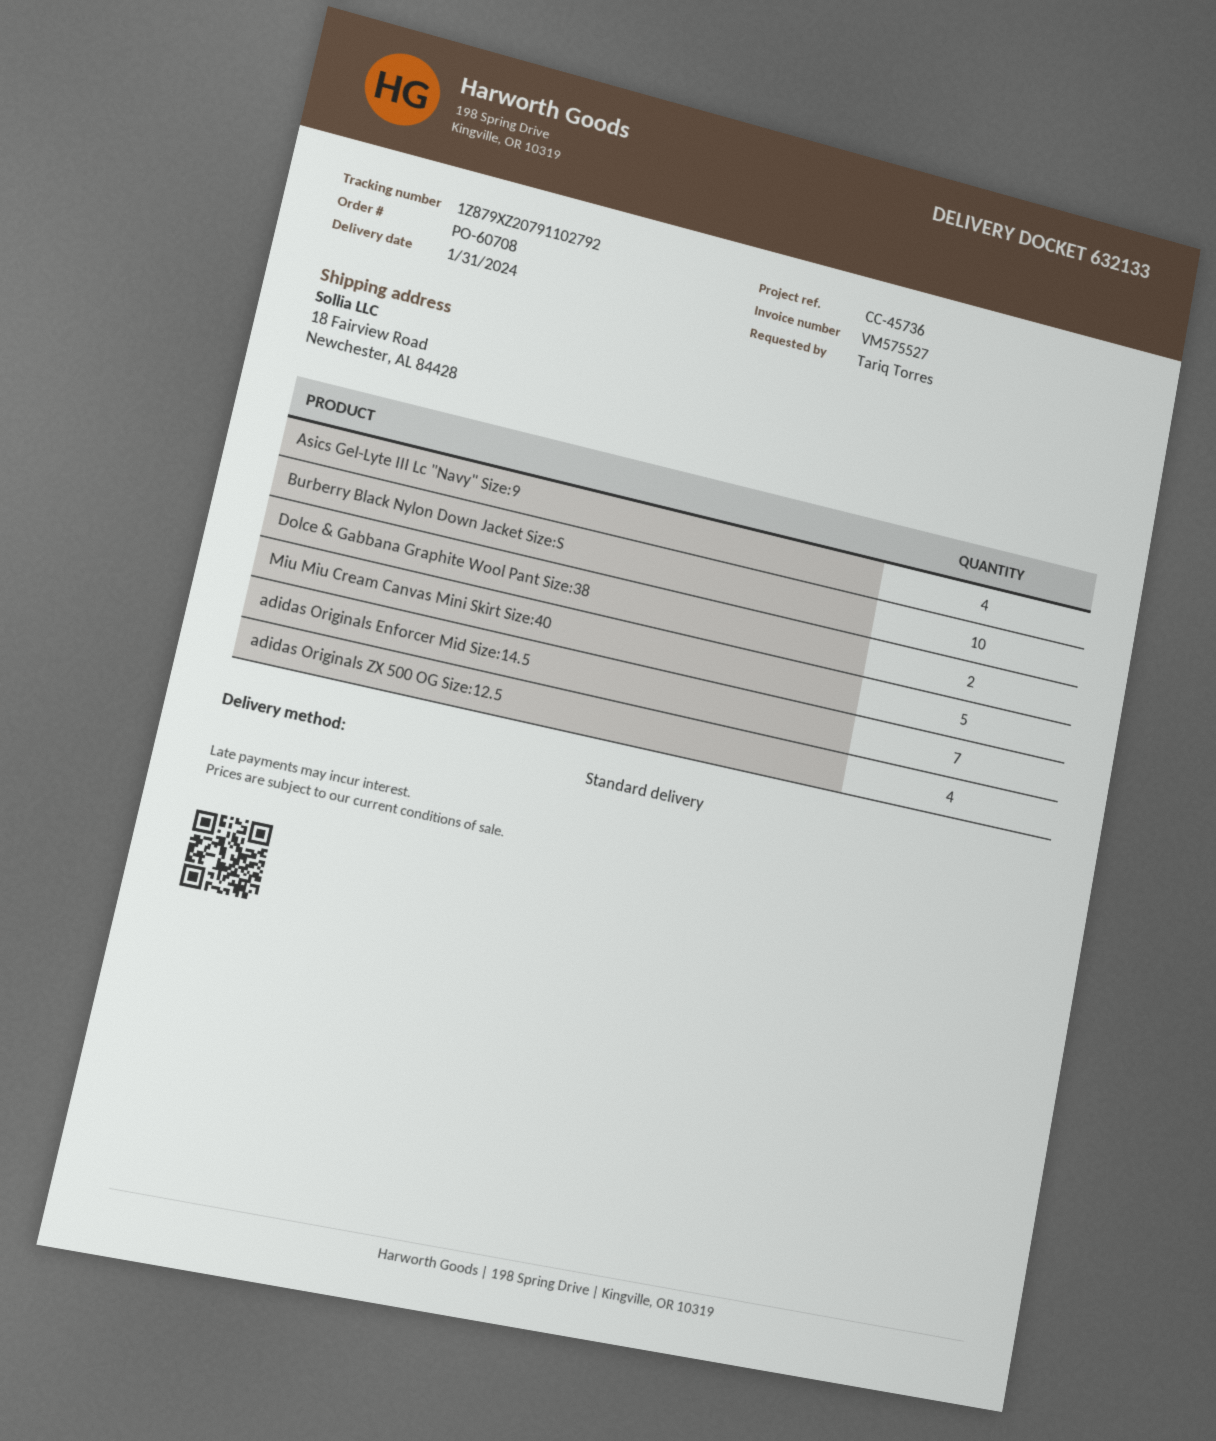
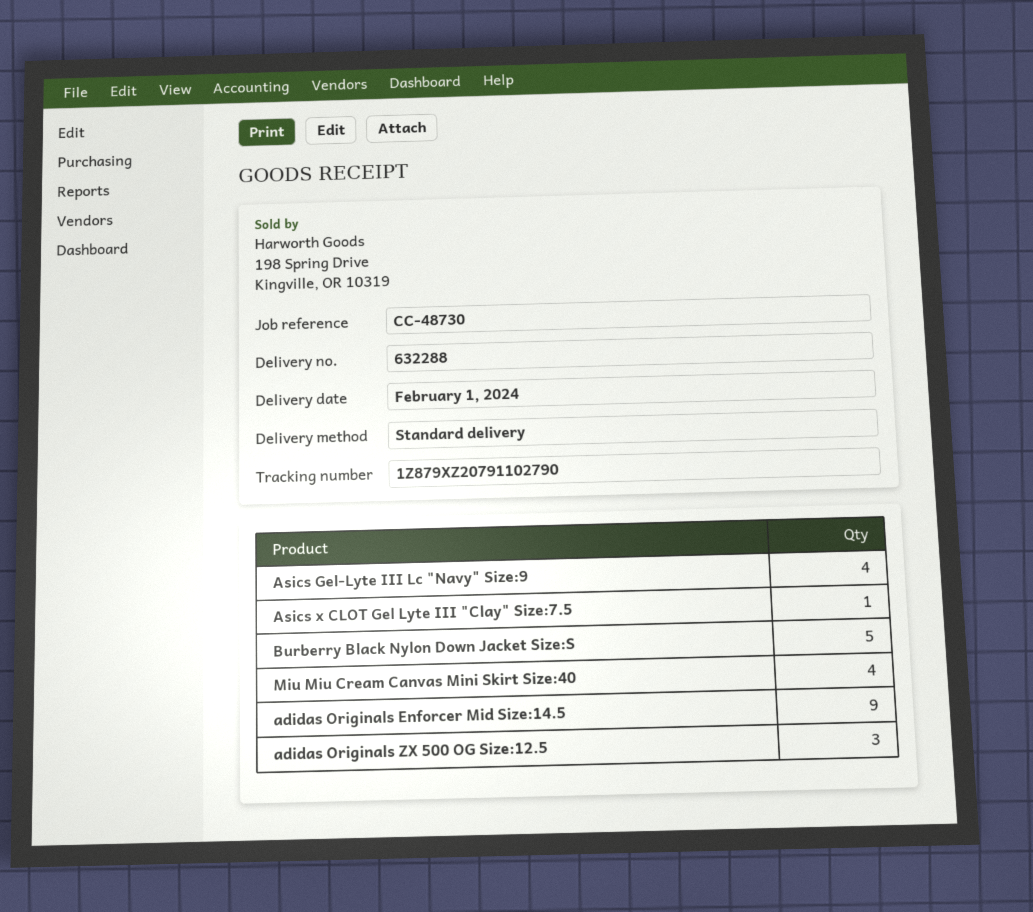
delivery note number: 632133 -> 632288
delivery date: 2024-01-31 -> 2024-02-01
reference: CC-45736 -> CC-48730
tracking number: 1Z879XZ20791102792 -> 1Z879XZ20791102790
Burberry Black Nylon Down Jacket Size:S: 10 -> 5
Dolce & Gabbana Graphite Wool Pant Size:38: 2 -> none
Miu Miu Cream Canvas Mini Skirt Size:40: 5 -> 4
adidas Originals Enforcer Mid Size:14.5: 7 -> 9
adidas Originals ZX 500 OG Size:12.5: 4 -> 3
Asics x CLOT Gel Lyte III "Clay" Size:7.5: none -> 1

